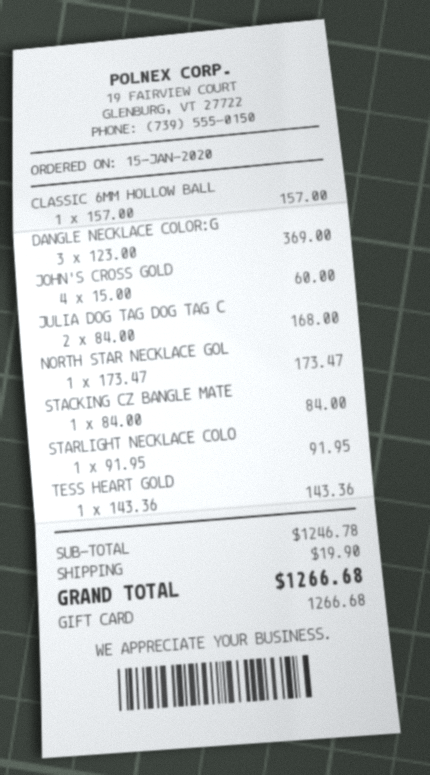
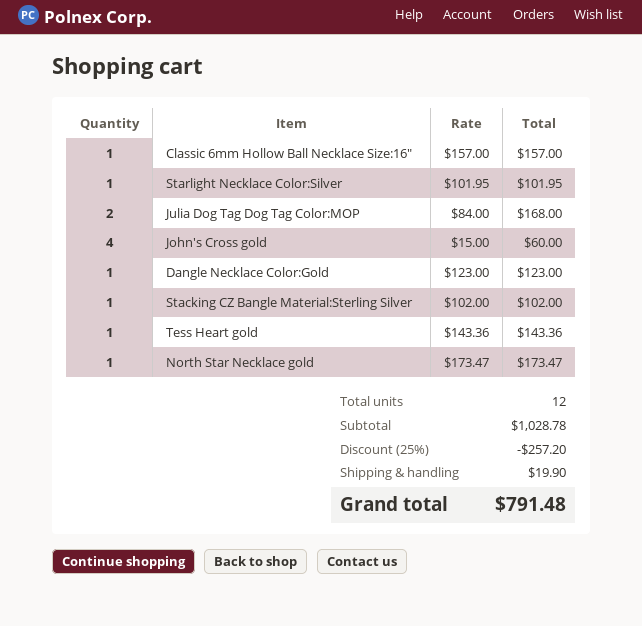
DANGLE NECKLACE COLOR:G: 3 x 123.00 = 369.00 -> 1 x 123.00 = 123.00
STACKING CZ BANGLE MATE: 1 x 84.00 = 84.00 -> 1 x 102.00 = 102.00
STARLIGHT NECKLACE COLO: 1 x 91.95 = 91.95 -> 1 x 101.95 = 101.95
subtotal: 1246.78 -> 1028.78
discount: none -> 25% = 257.20
total: 1266.68 -> 791.48

